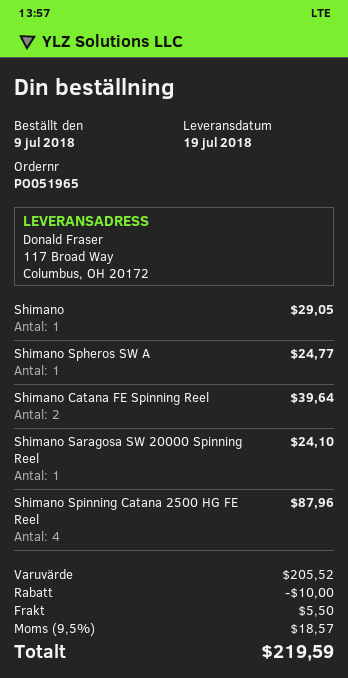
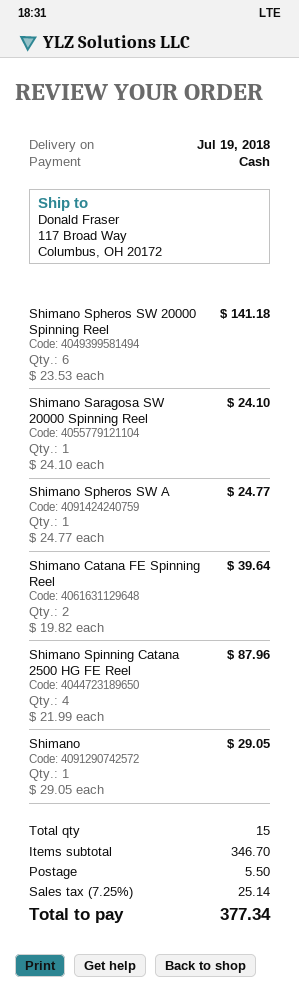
Shimano Spheros SW 20000 Spinning Reel: none -> 6 for 141.18
subtotal: 205.52 -> 346.70
discount: 10.00 -> none
tax: 9.5% = 18.57 -> 7.25% = 25.14
total: 219.59 -> 377.34

